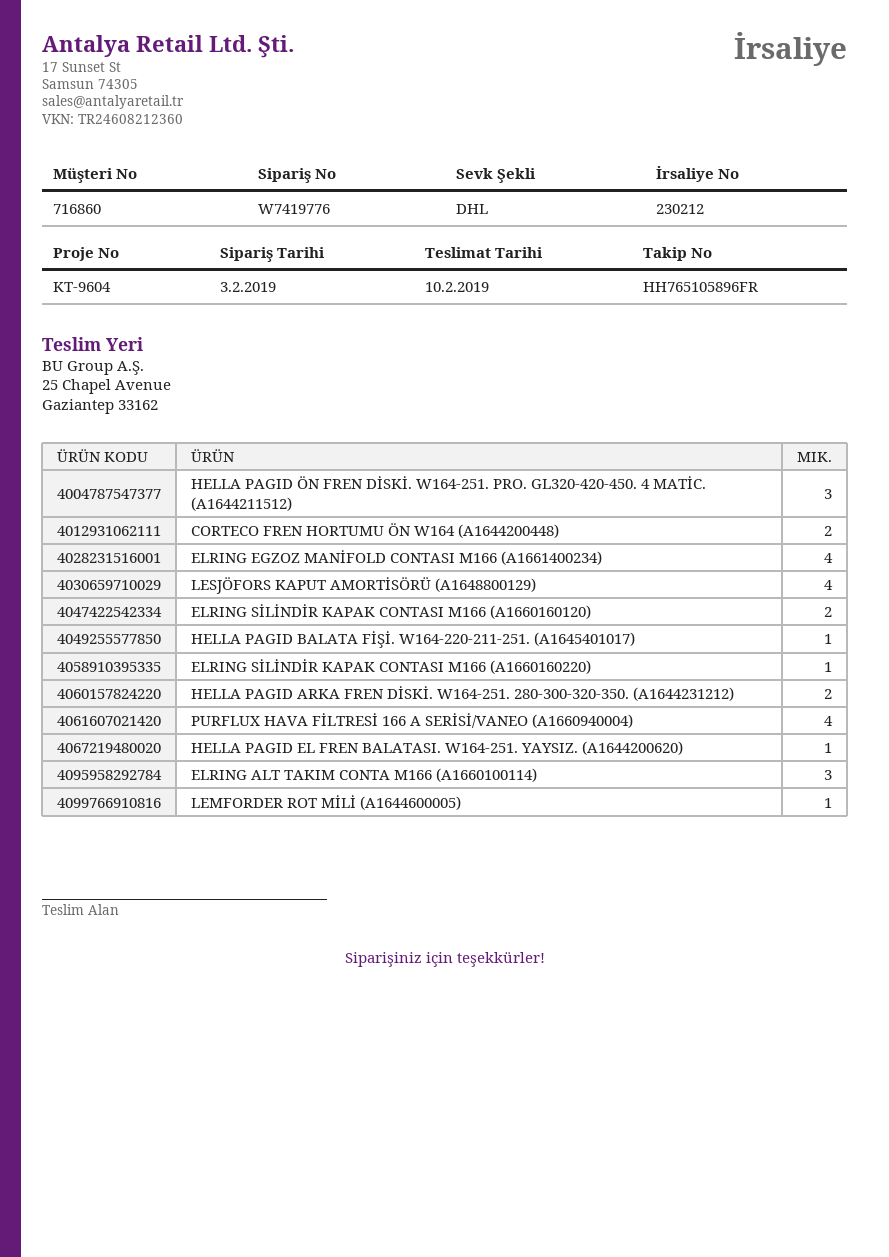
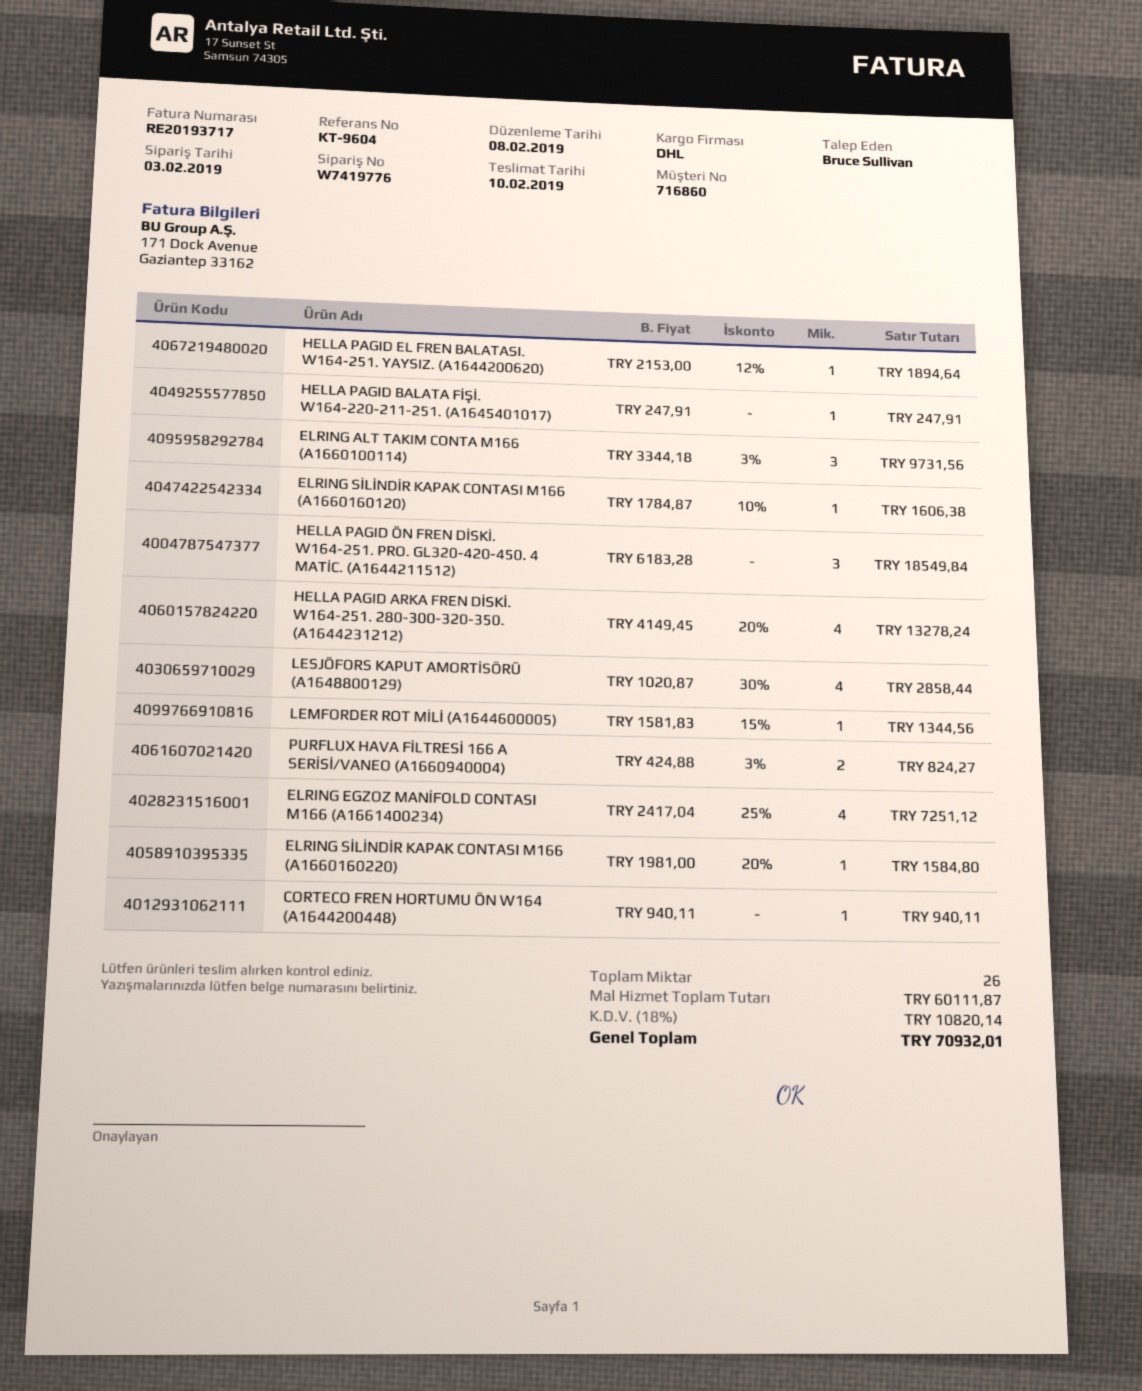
CORTECO FREN HORTUMU ÖN W164 (A1644200448): 2 -> 1
ELRING SİLİNDİR KAPAK CONTASI M166 (A1660160120): 2 -> 1
HELLA PAGID ARKA FREN DİSKİ. W164-251. 280-300-320-350. (A1644231212): 2 -> 4
PURFLUX HAVA FİLTRESİ 166 A SERİSİ/VANEO (A1660940004): 4 -> 2

